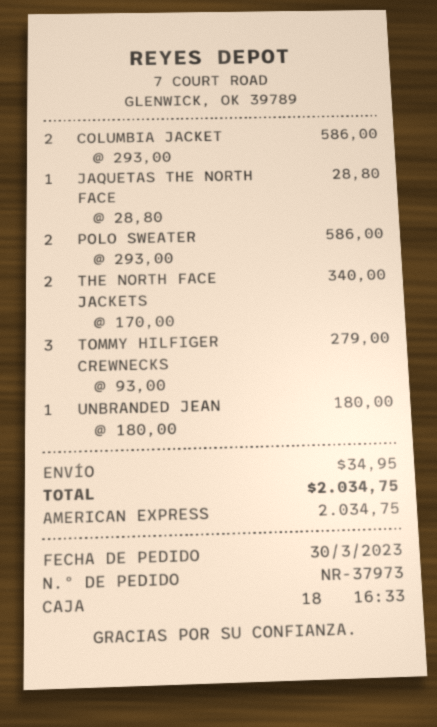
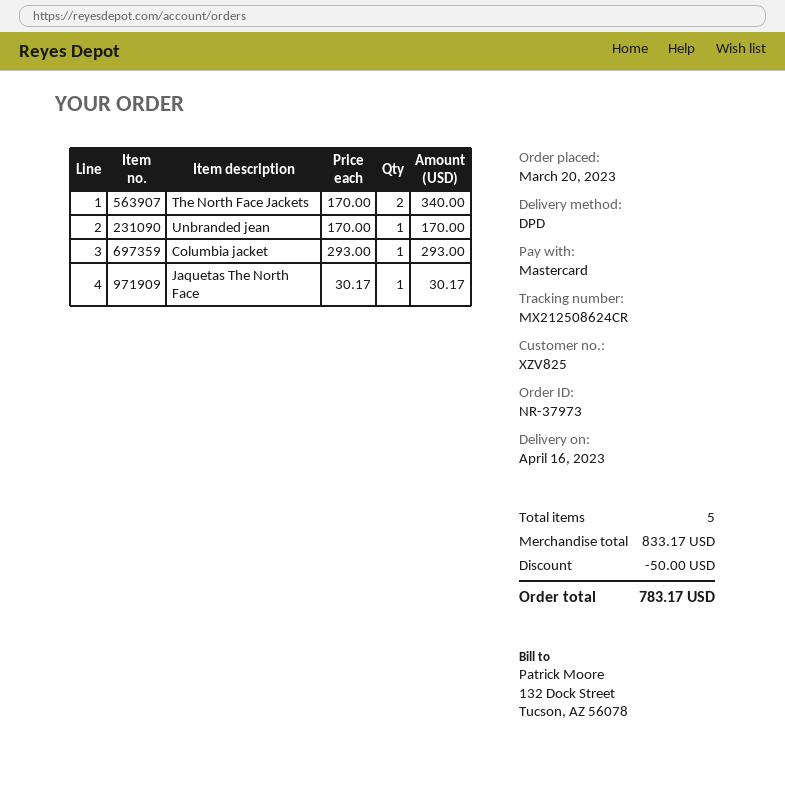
order date: 2023-03-30 -> 2023-03-20
payment method: American Express -> Mastercard
COLUMBIA JACKET: 2 x 293.00 = 586.00 -> 1 x 293.00 = 293.00
JAQUETAS THE NORTH FACE: 1 x 28.80 = 28.80 -> 1 x 30.17 = 30.17
POLO SWEATER: 2 x 293.00 = 586.00 -> none
TOMMY HILFIGER CREWNECKS: 3 x 93.00 = 279.00 -> none
UNBRANDED JEAN: 1 x 180.00 = 180.00 -> 1 x 170.00 = 170.00
discount: none -> 50.00
shipping: 34.95 -> none
total: 2034.75 -> 783.17

